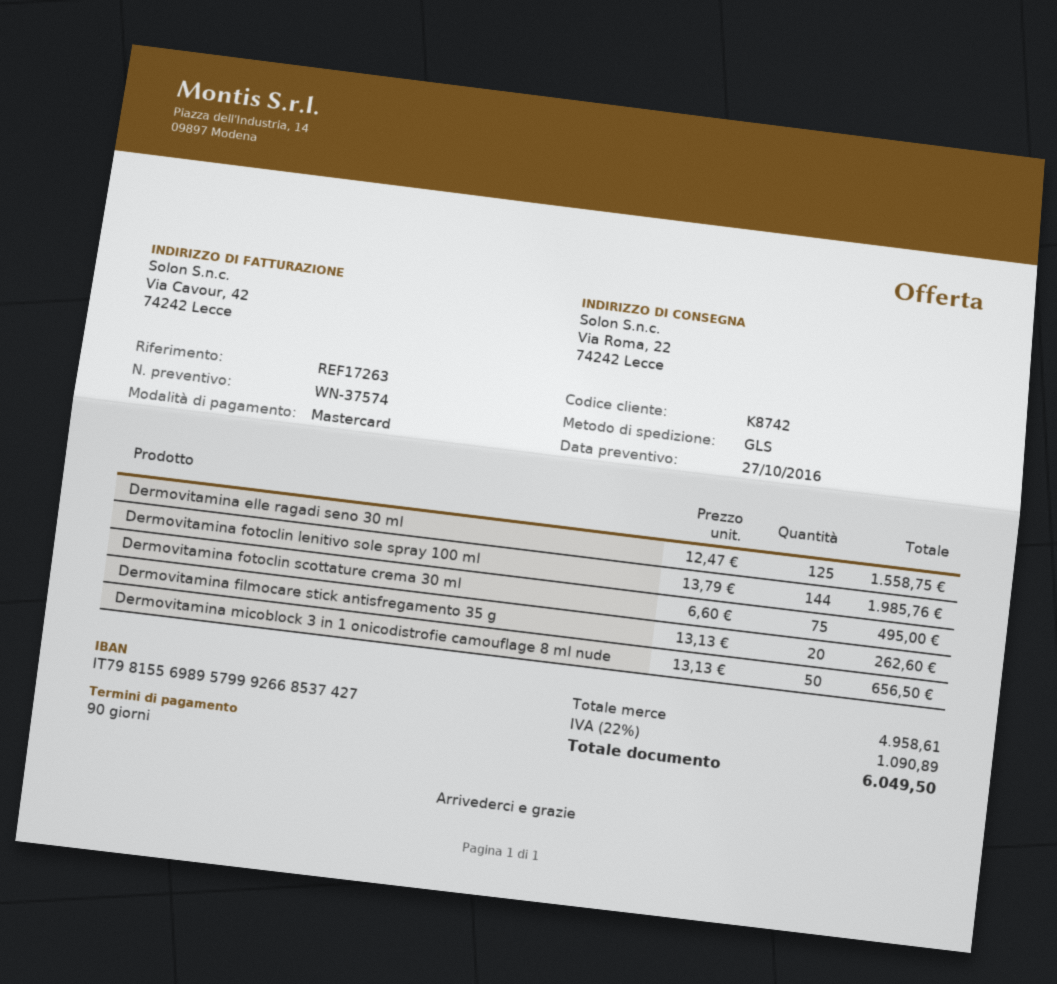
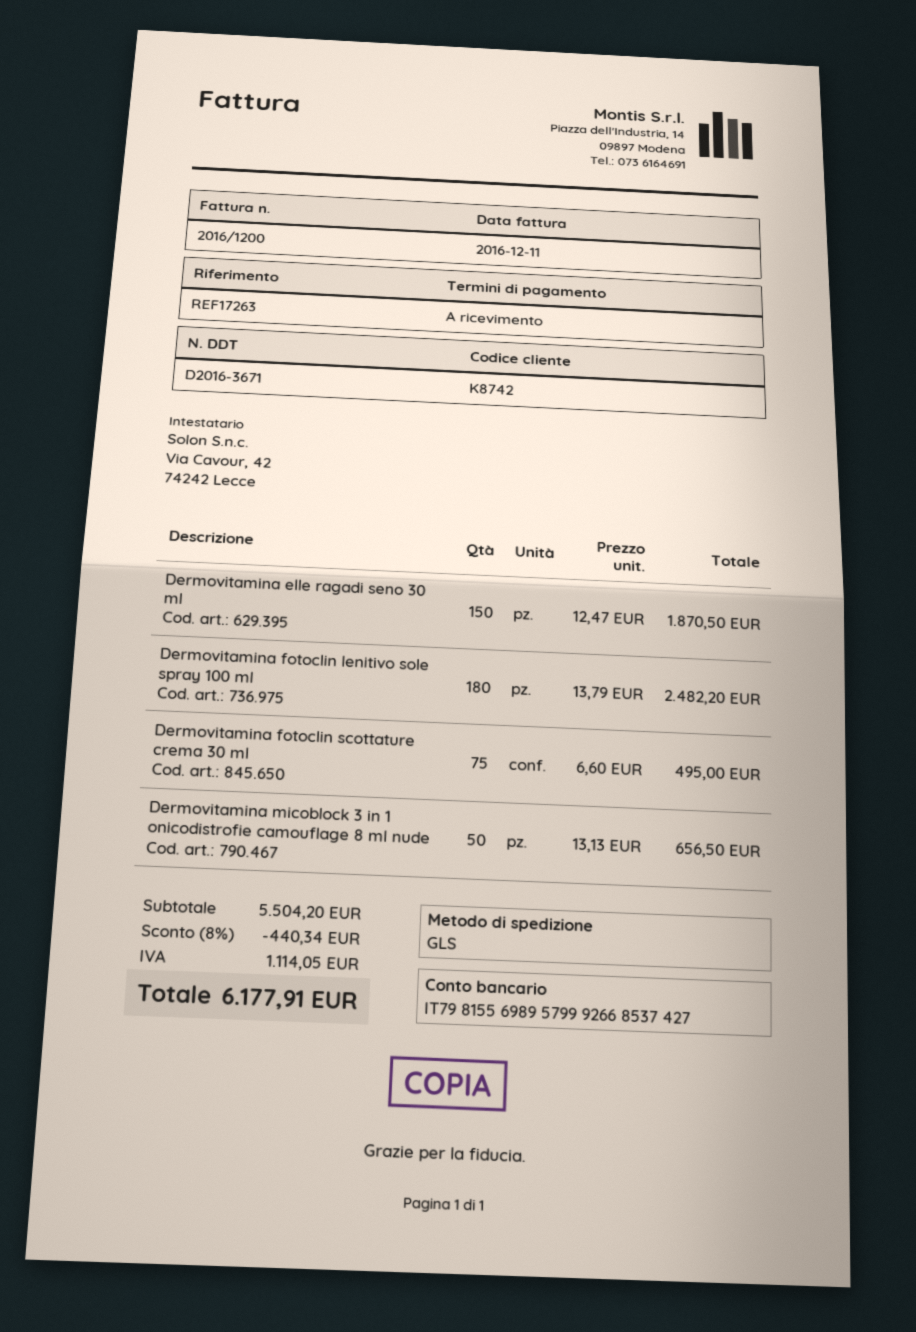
payment terms: 90 days -> on receipt
Dermovitamina elle ragadi seno 30 ml: 125 x 12.47 = 1558.75 -> 150 x 12.47 = 1870.50
Dermovitamina fotoclin lenitivo sole spray 100 ml: 144 x 13.79 = 1985.76 -> 180 x 13.79 = 2482.20
Dermovitamina filmocare stick antisfregamento 35 g: 20 x 13.13 = 262.60 -> none
subtotal: 4958.61 -> 5504.20
discount: none -> 8% = 440.34
tax: 1090.89 -> 1114.05
total: 6049.50 -> 6177.91

